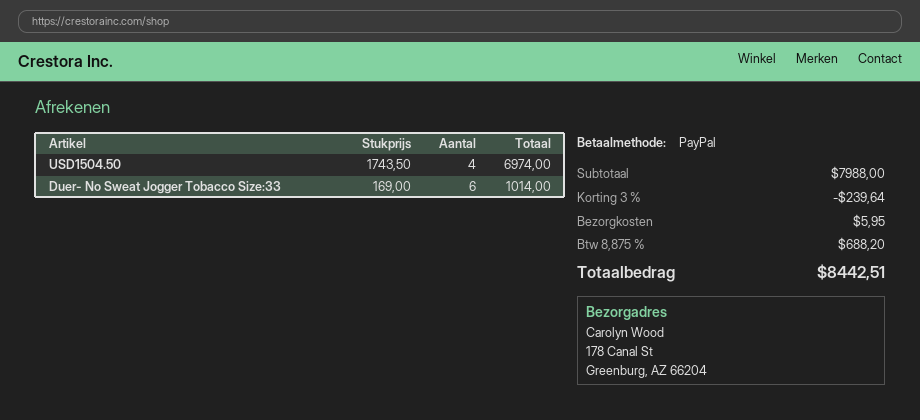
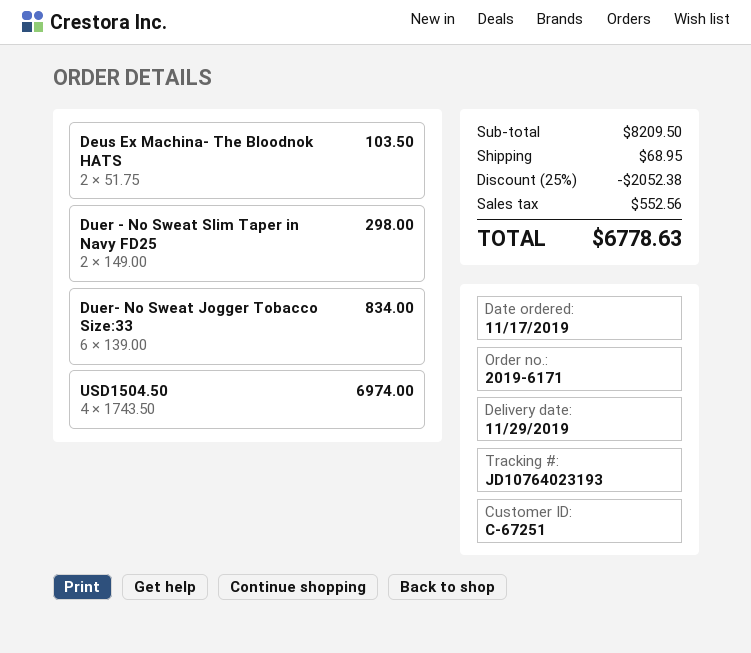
Duer- No Sweat Jogger Tobacco Size:33: 6 x 169.00 = 1014.00 -> 6 x 139.00 = 834.00
Deus Ex Machina- The Bloodnok HATS: none -> 2 x 51.75 = 103.50
Duer - No Sweat Slim Taper in Navy FD25: none -> 2 x 149.00 = 298.00
subtotal: 7988.00 -> 8209.50
discount: 3% = 239.64 -> 25% = 2052.38
shipping: 5.95 -> 68.95
tax: 688.20 -> 552.56
total: 8442.51 -> 6778.63

